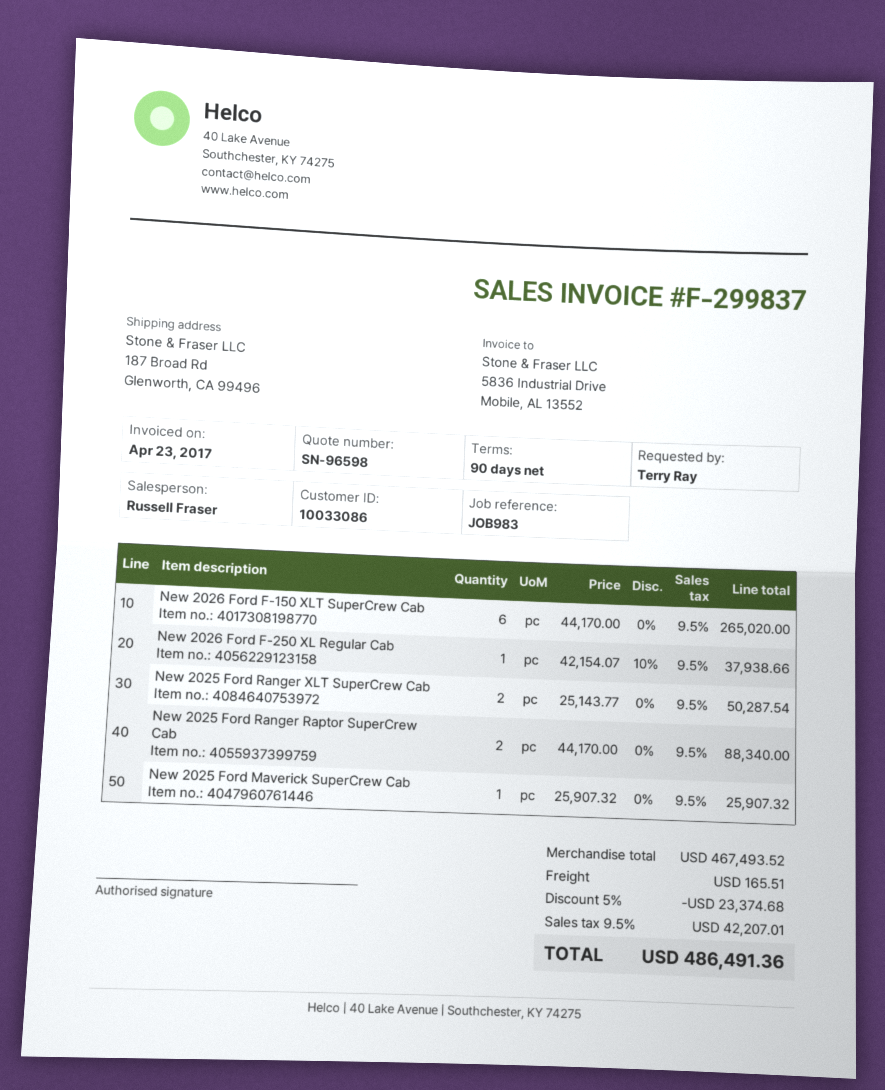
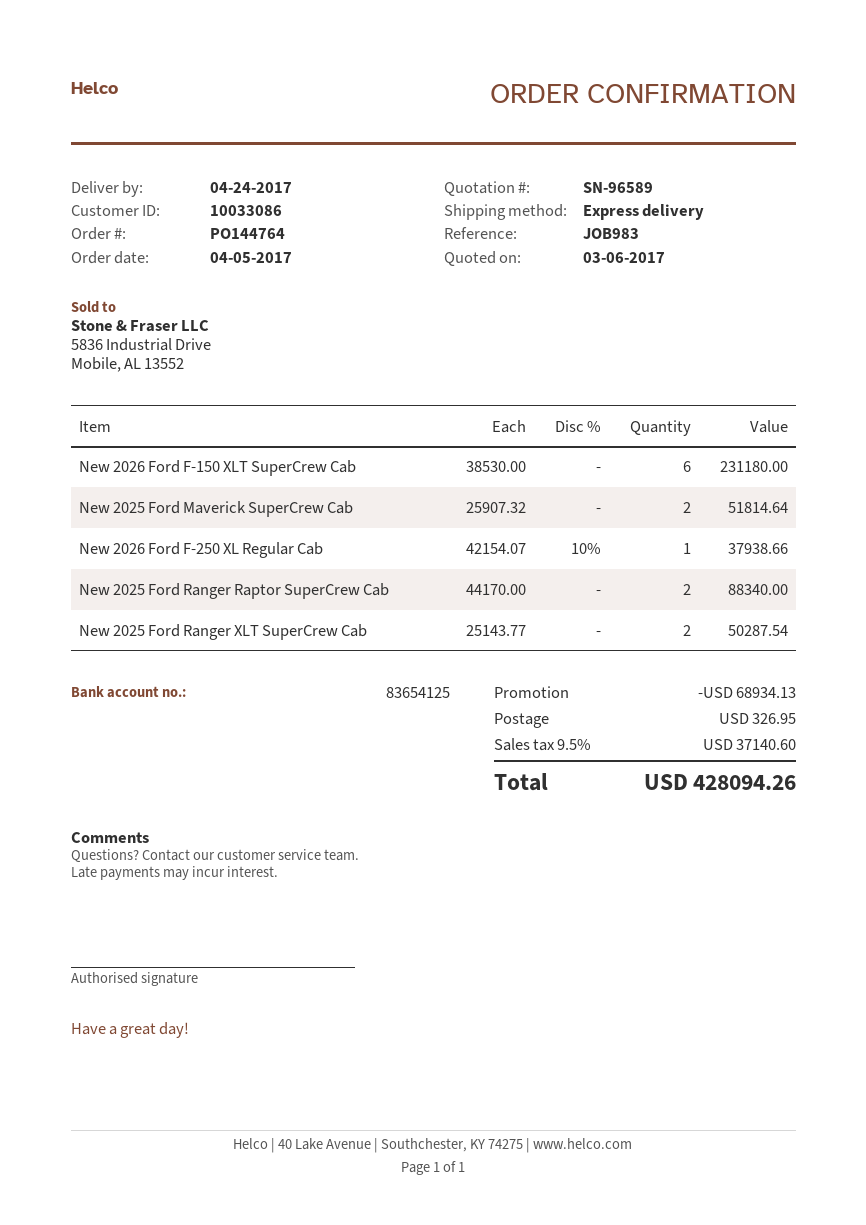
quote number: SN-96598 -> SN-96589
New 2026 Ford F-150 XLT SuperCrew Cab: 6 x 44170.00 = 265020.00 -> 6 x 38530.00 = 231180.00
New 2025 Ford Maverick SuperCrew Cab: 1 x 25907.32 = 25907.32 -> 2 x 25907.32 = 51814.64
discount: 23374.68 -> 68934.13
shipping: 165.51 -> 326.95
tax: 9.5% = 42207.01 -> 9.5% = 37140.60
total: 486491.36 -> 428094.26

